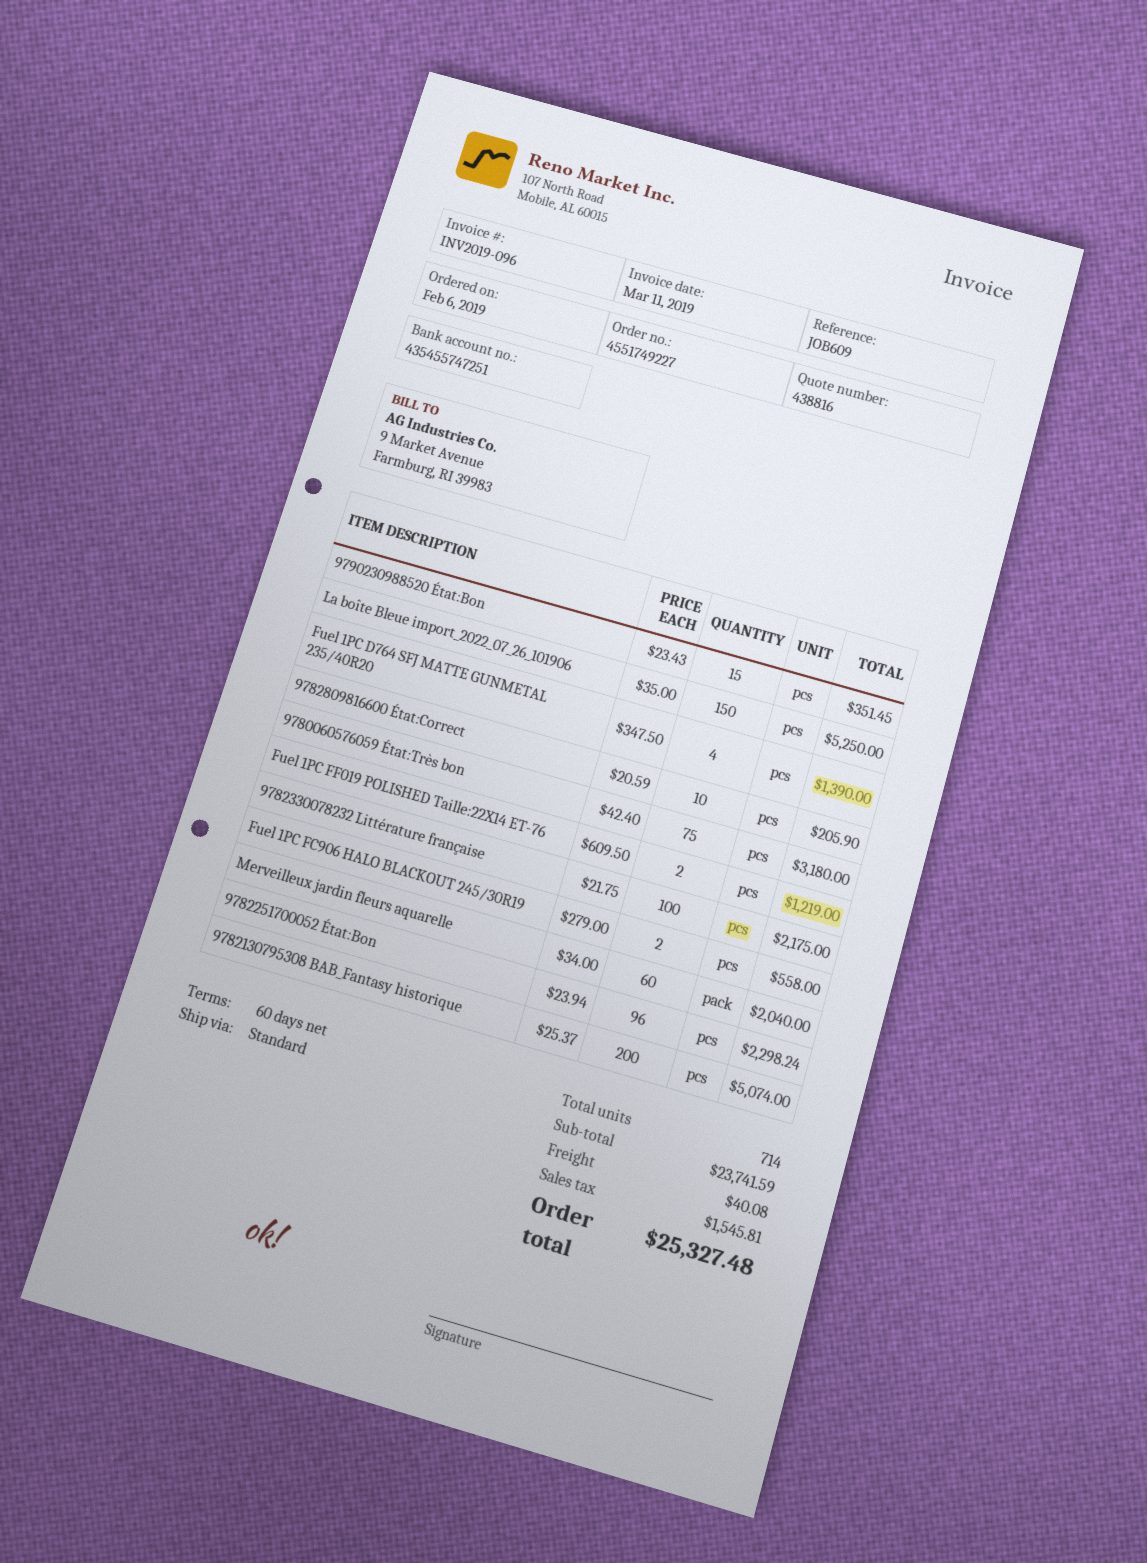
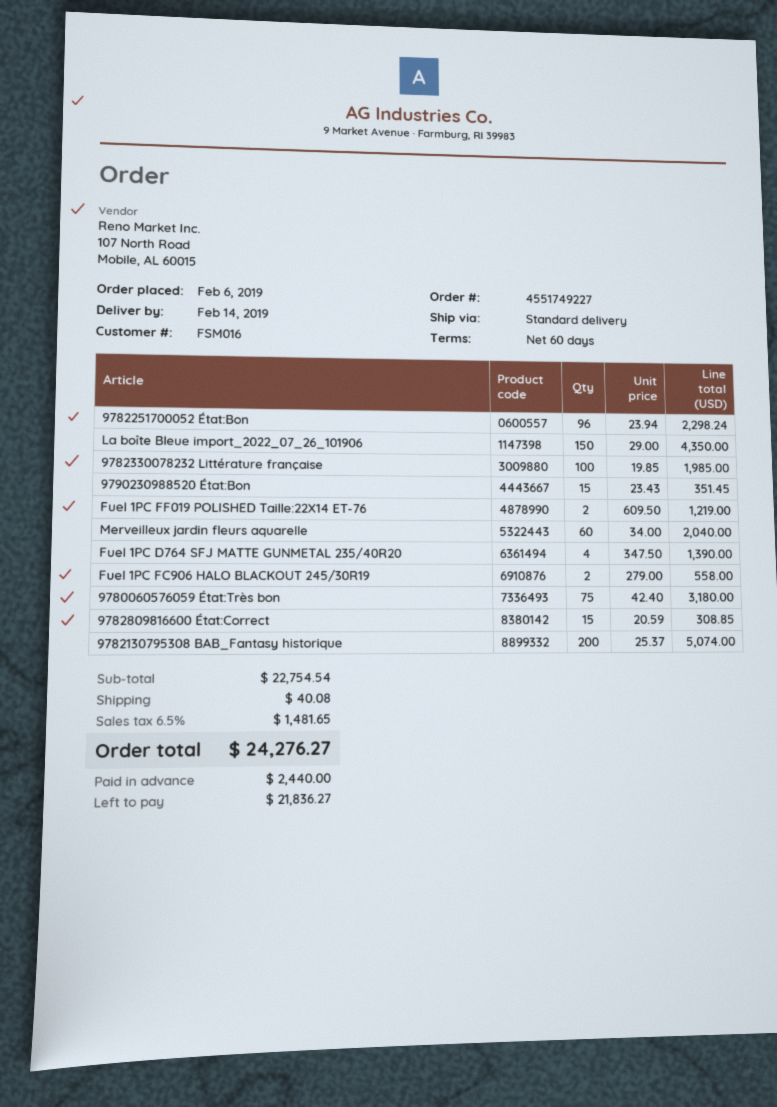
La boîte Bleue import_2022_07_26_101906: 150 x 35.00 = 5250.00 -> 150 x 29.00 = 4350.00
9782809816600 État:Correct: 10 x 20.59 = 205.90 -> 15 x 20.59 = 308.85
9782330078232 Littérature française: 100 x 21.75 = 2175.00 -> 100 x 19.85 = 1985.00
subtotal: 23741.59 -> 22754.54
tax: 1545.81 -> 1481.65
total: 25327.48 -> 24276.27

